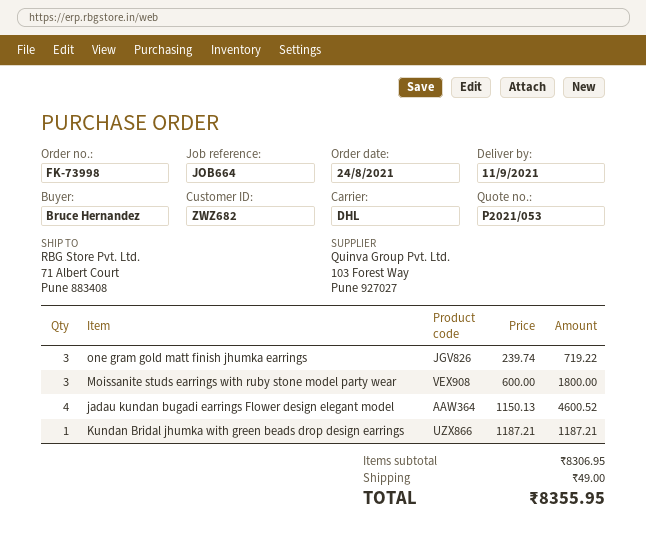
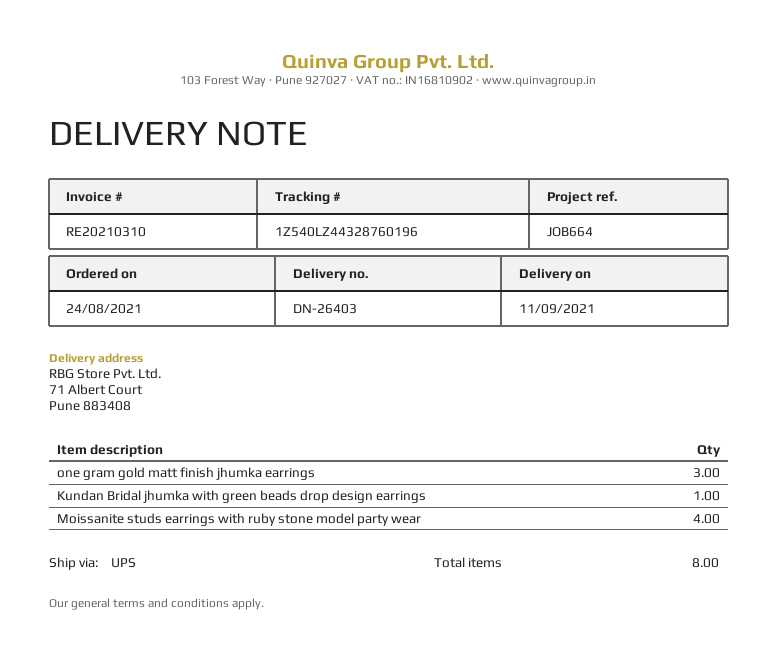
shipping method: DHL -> UPS
Moissanite studs earrings with ruby stone model party wear: 3 -> 4
jadau kundan bugadi earrings Flower design elegant model: 4 -> none

